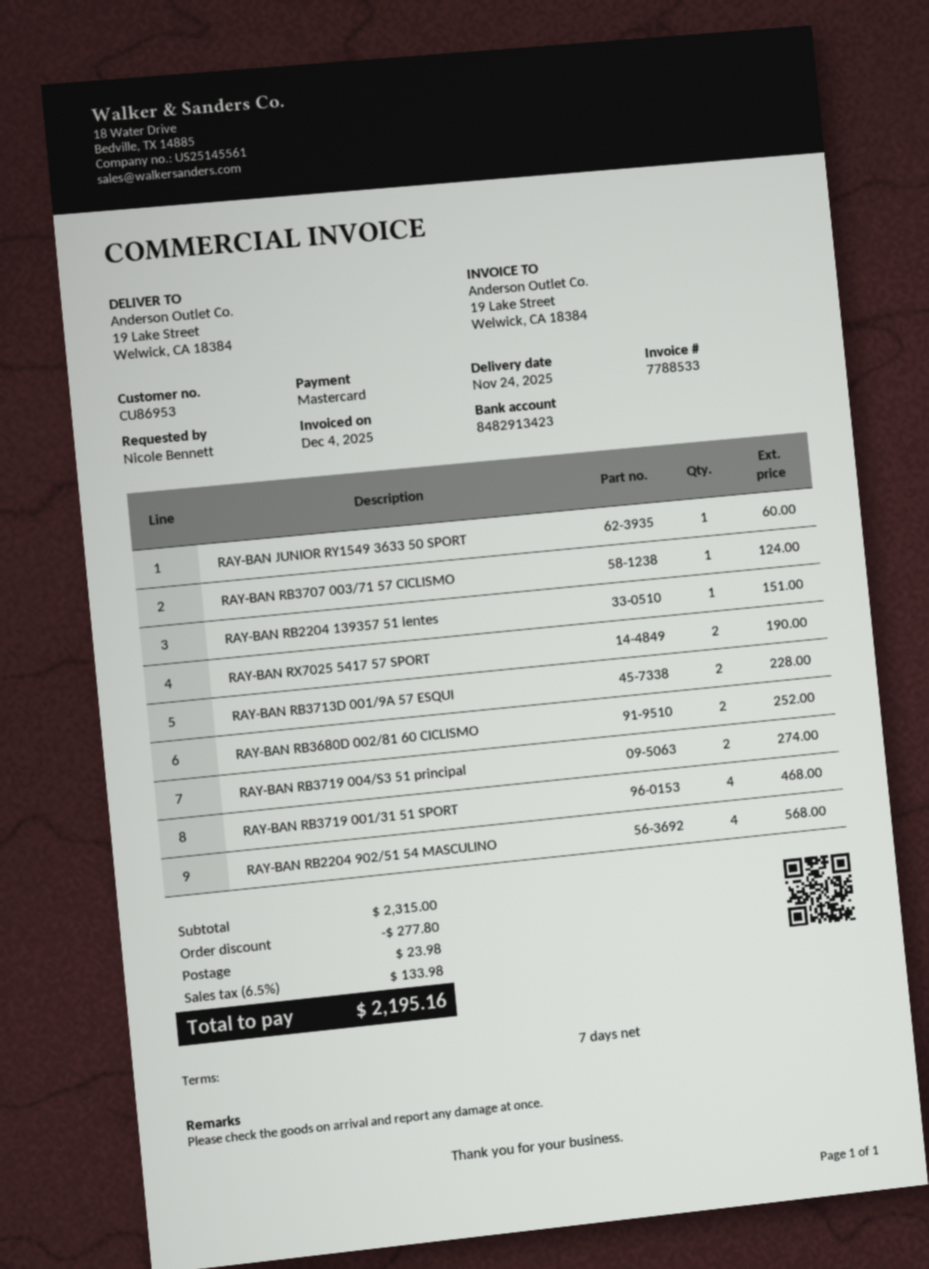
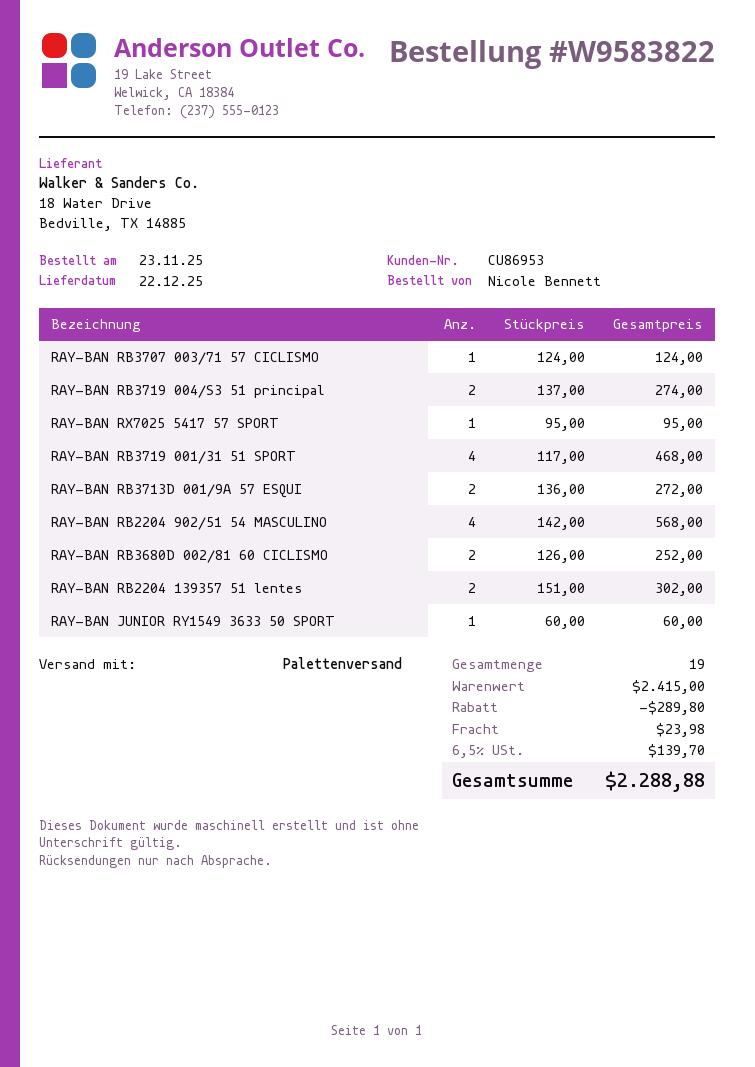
delivery date: 2025-11-24 -> 2025-12-22
RAY-BAN RB2204 139357 51 lentes: 1 for 151.00 -> 2 for 302.00
RAY-BAN RX7025 5417 57 SPORT: 2 for 190.00 -> 1 for 95.00
RAY-BAN RB3713D 001/9A 57 ESQUI: 2 for 228.00 -> 2 for 272.00
subtotal: 2315.00 -> 2415.00
discount: 277.80 -> 289.80
tax: 6.5% = 133.98 -> 6.5% = 139.70
total: 2195.16 -> 2288.88

